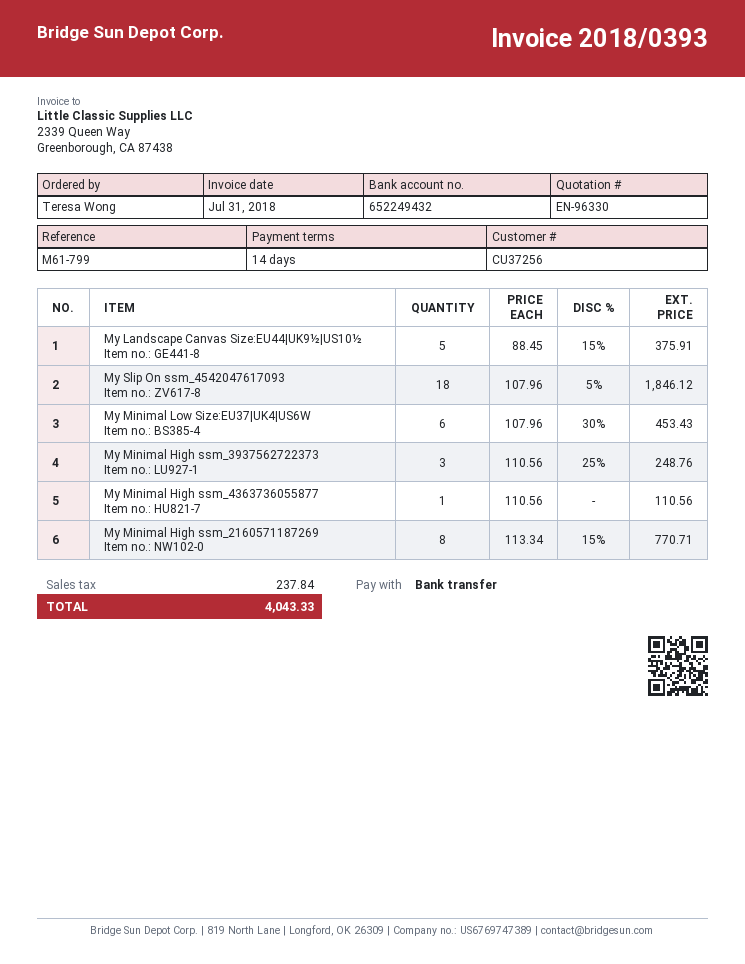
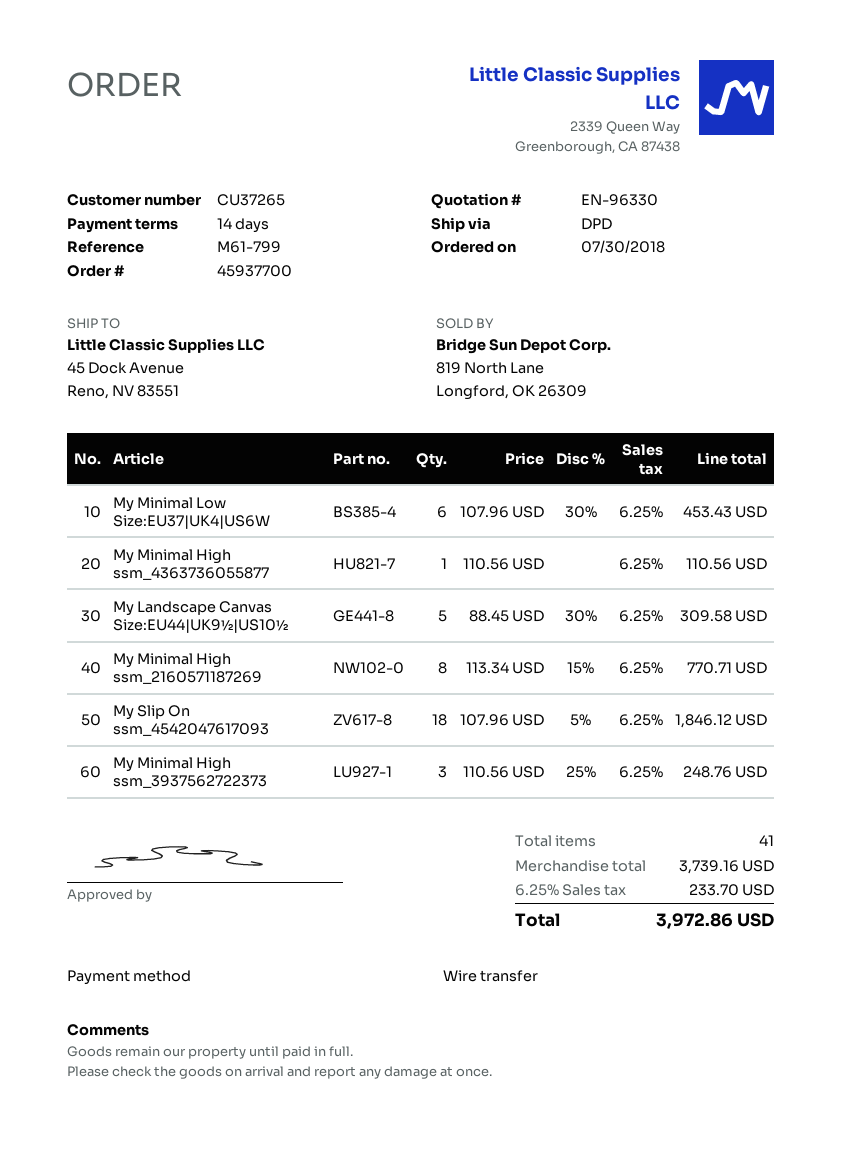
customer number: CU37256 -> CU37265
My Landscape Canvas Size:EU44|UK9½|US10½: 5 x 88.45 - 15% = 375.91 -> 5 x 88.45 - 30% = 309.58
tax: 237.84 -> 233.70
total: 4043.33 -> 3972.86

